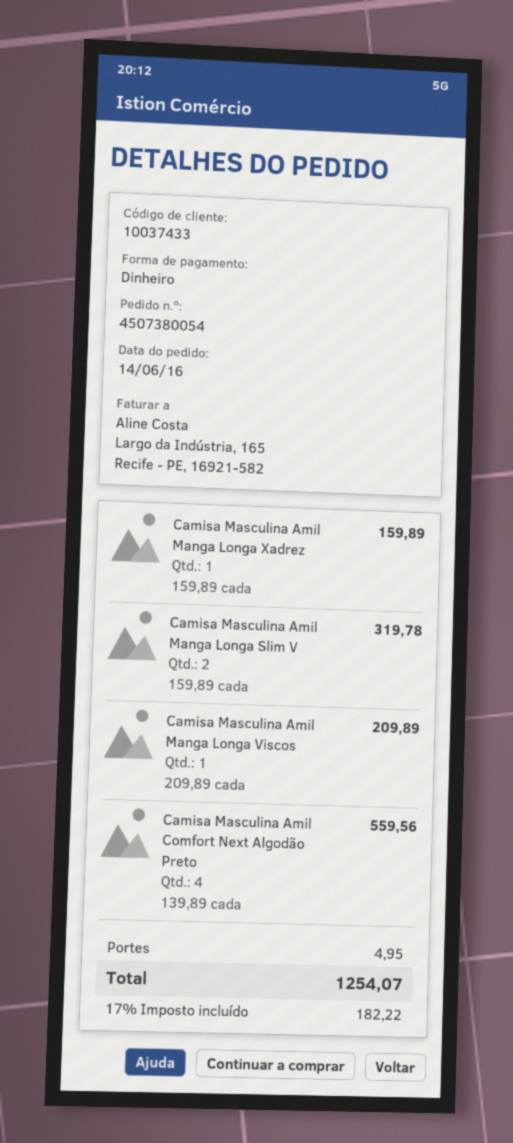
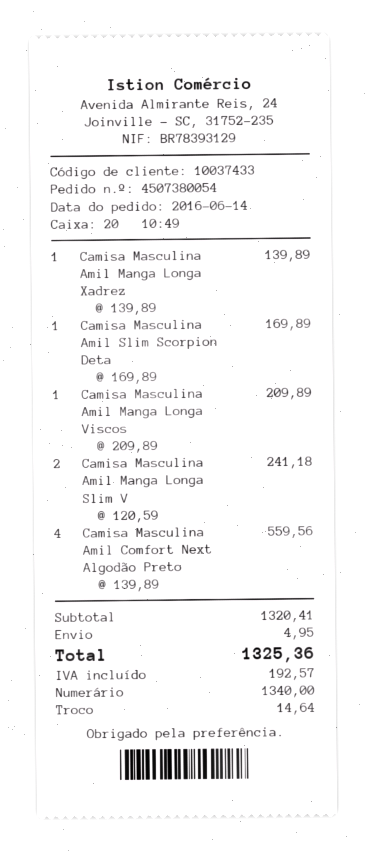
Camisa Masculina Amil Manga Longa Xadrez: 1 x 159.89 = 159.89 -> 1 x 139.89 = 139.89
Camisa Masculina Amil Manga Longa Slim V: 2 x 159.89 = 319.78 -> 2 x 120.59 = 241.18
Camisa Masculina Amil Slim Scorpion Deta: none -> 1 x 169.89 = 169.89
tax: 182.22 -> 192.57
total: 1254.07 -> 1325.36

